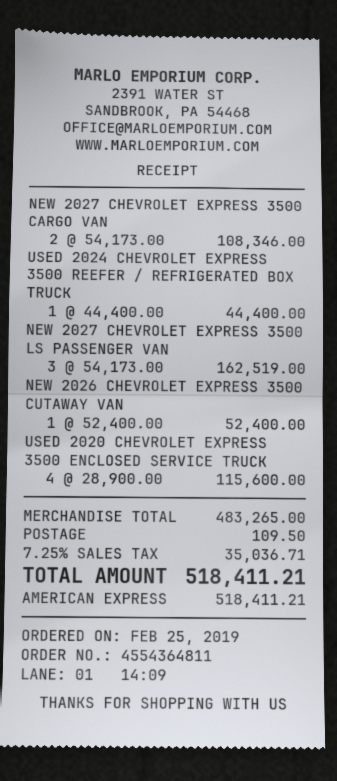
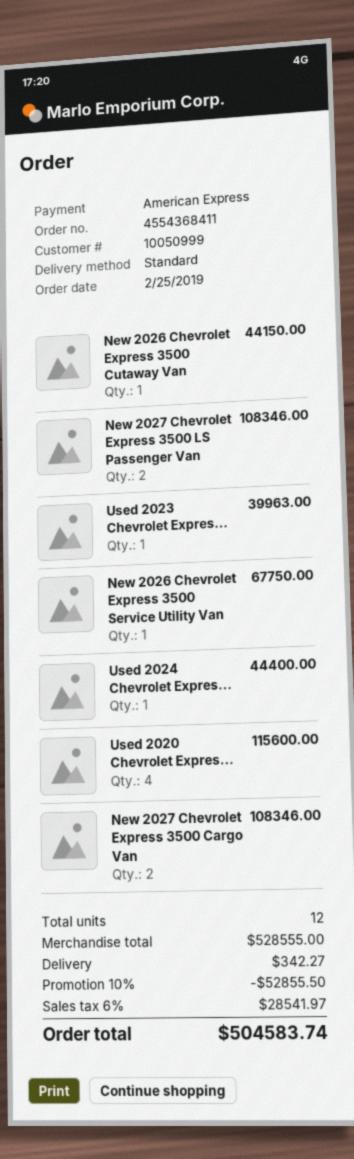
order number: 4554364811 -> 4554368411
NEW 2027 CHEVROLET EXPRESS 3500 LS PASSENGER VAN: 3 for 162519.00 -> 2 for 108346.00
NEW 2026 CHEVROLET EXPRESS 3500 CUTAWAY VAN: 1 for 52400.00 -> 1 for 44150.00
Used 2023 Chevrolet Expres...: none -> 1 for 39963.00
New 2026 Chevrolet Express 3500 Service Utility Van: none -> 1 for 67750.00
subtotal: 483265.00 -> 528555.00
discount: none -> 10% = 52855.50
shipping: 109.50 -> 342.27
tax: 7.25% = 35036.71 -> 6% = 28541.97
total: 518411.21 -> 504583.74

